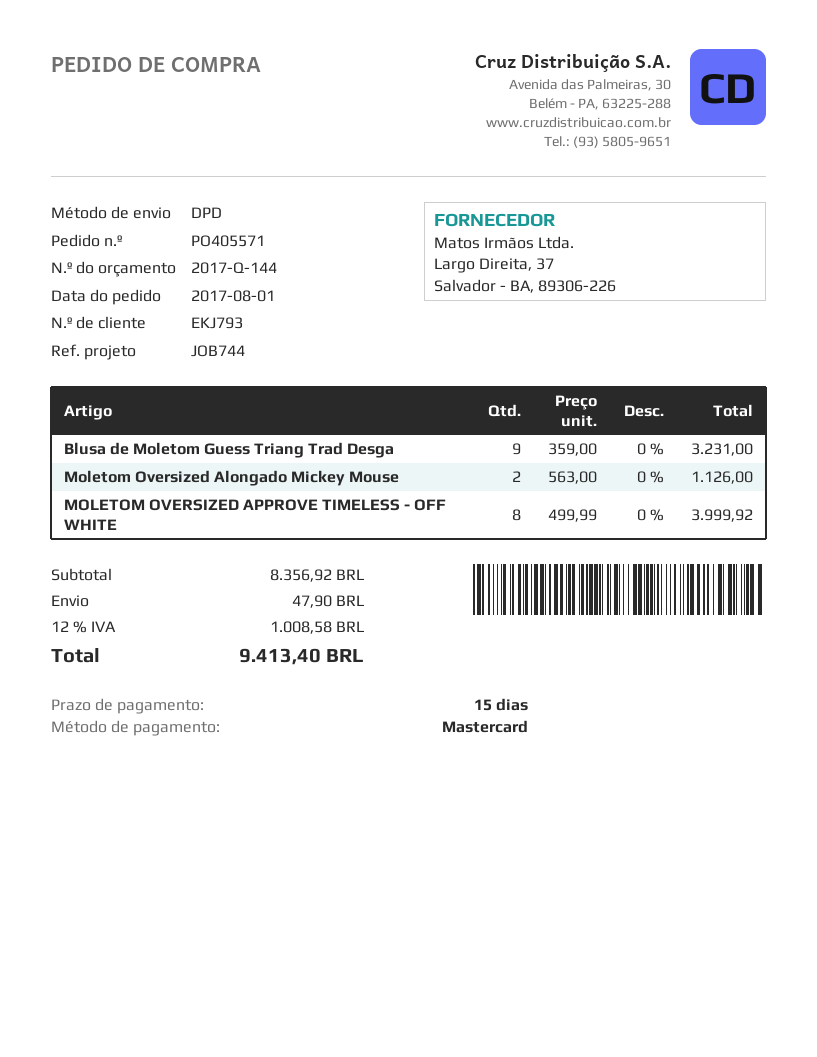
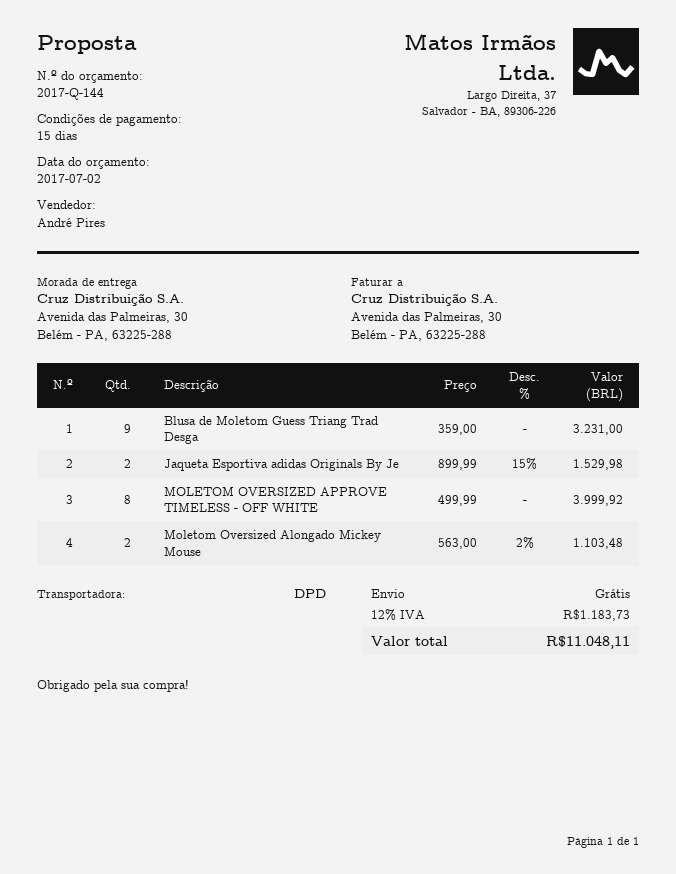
Moletom Oversized Alongado Mickey Mouse: 2 x 563.00 = 1126.00 -> 2 x 563.00 - 2% = 1103.48
Jaqueta Esportiva adidas Originals By Je: none -> 2 x 899.99 - 15% = 1529.98
shipping: 47.90 -> 0.00
tax: 12% = 1008.58 -> 12% = 1183.73
total: 9413.40 -> 11048.11

